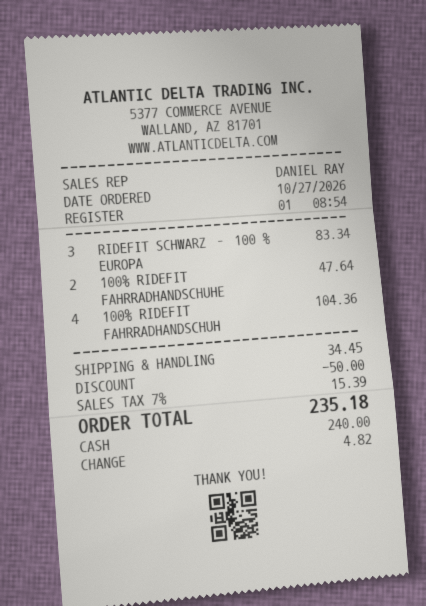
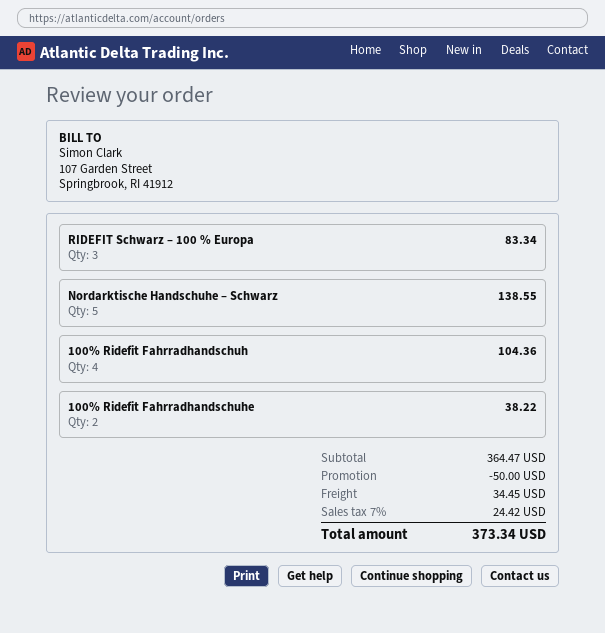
100% RIDEFIT FAHRRADHANDSCHUHE: 2 for 47.64 -> 2 for 38.22
Nordarktische Handschuhe – Schwarz: none -> 5 for 138.55
tax: 7% = 15.39 -> 7% = 24.42
total: 235.18 -> 373.34

